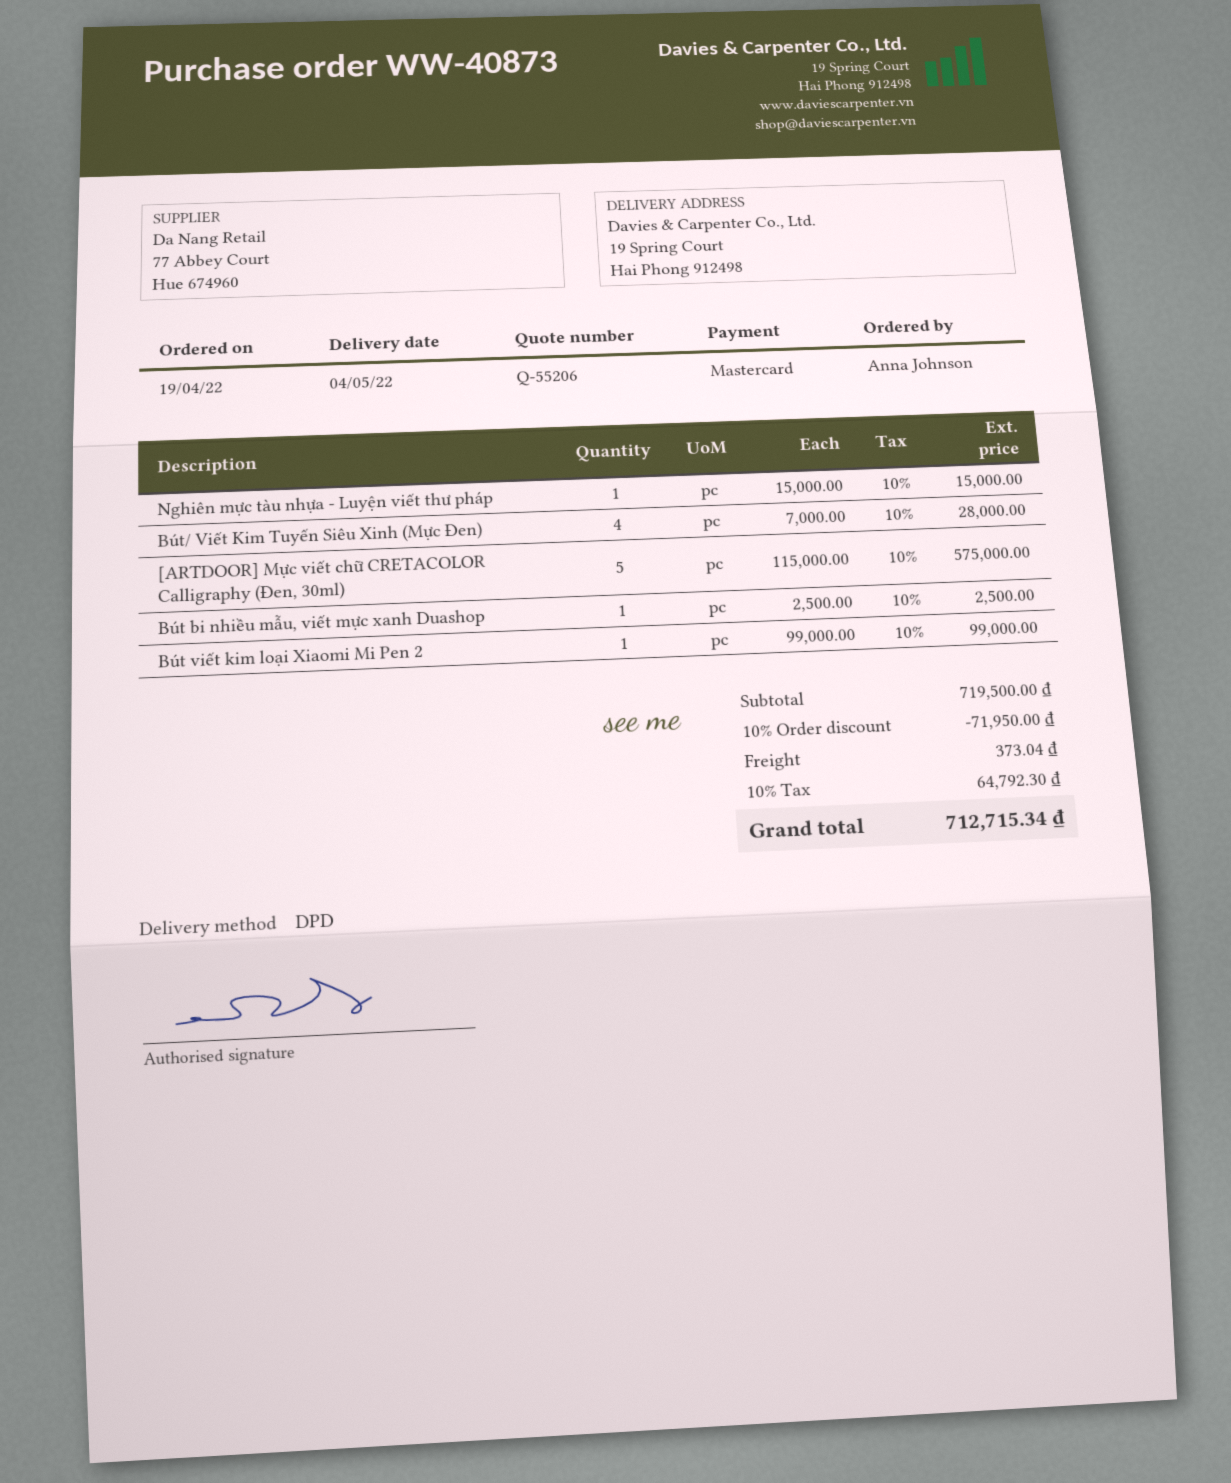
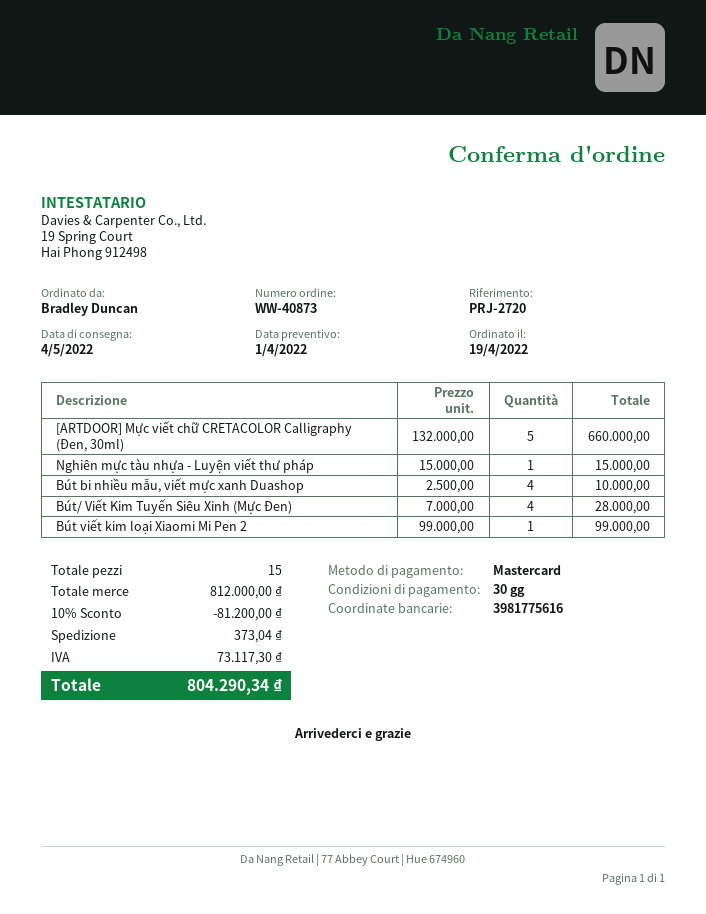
ordered by: Anna Johnson -> Bradley Duncan
[ARTDOOR] Mực viết chữ CRETACOLOR Calligraphy (Đen, 30ml): 5 x 115000.00 = 575000.00 -> 5 x 132000.00 = 660000.00
Bút bi nhiều mẫu, viết mực xanh Duashop: 1 x 2500.00 = 2500.00 -> 4 x 2500.00 = 10000.00
subtotal: 719500.00 -> 812000.00
discount: 10% = 71950.00 -> 10% = 81200.00
tax: 64792.30 -> 73117.30
total: 712715.34 -> 804290.34

